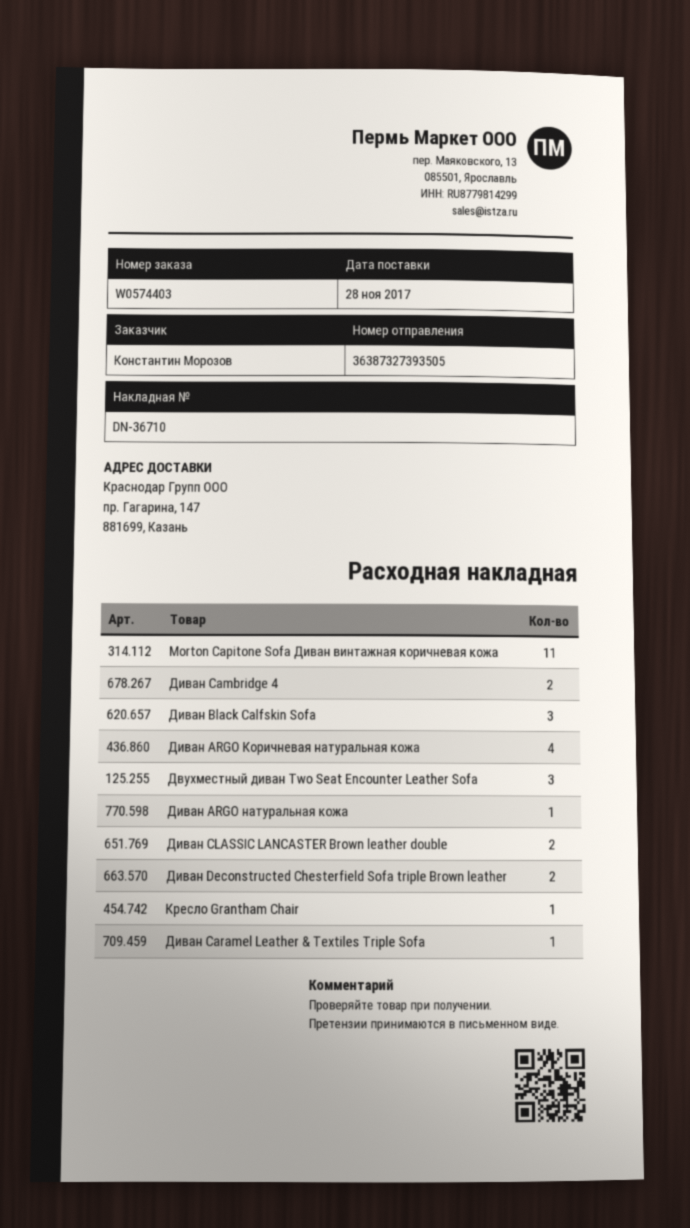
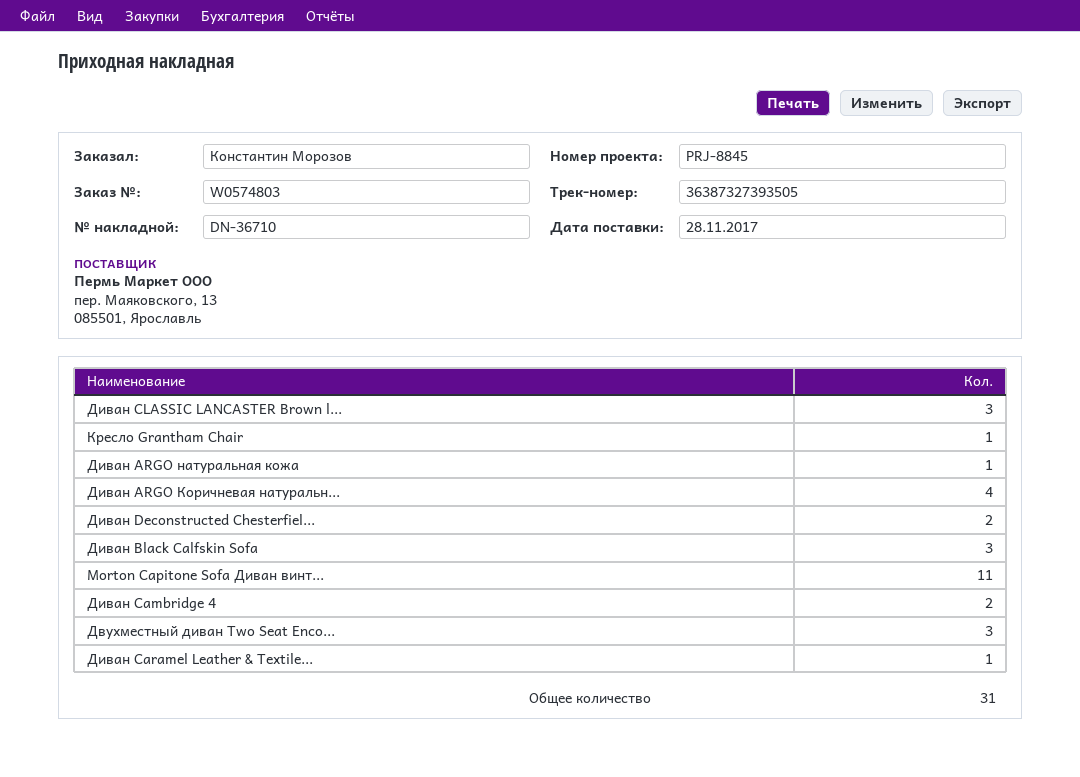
order number: W0574403 -> W0574803
Диван CLASSIC LANCASTER Brown leather double: 2 -> 3

